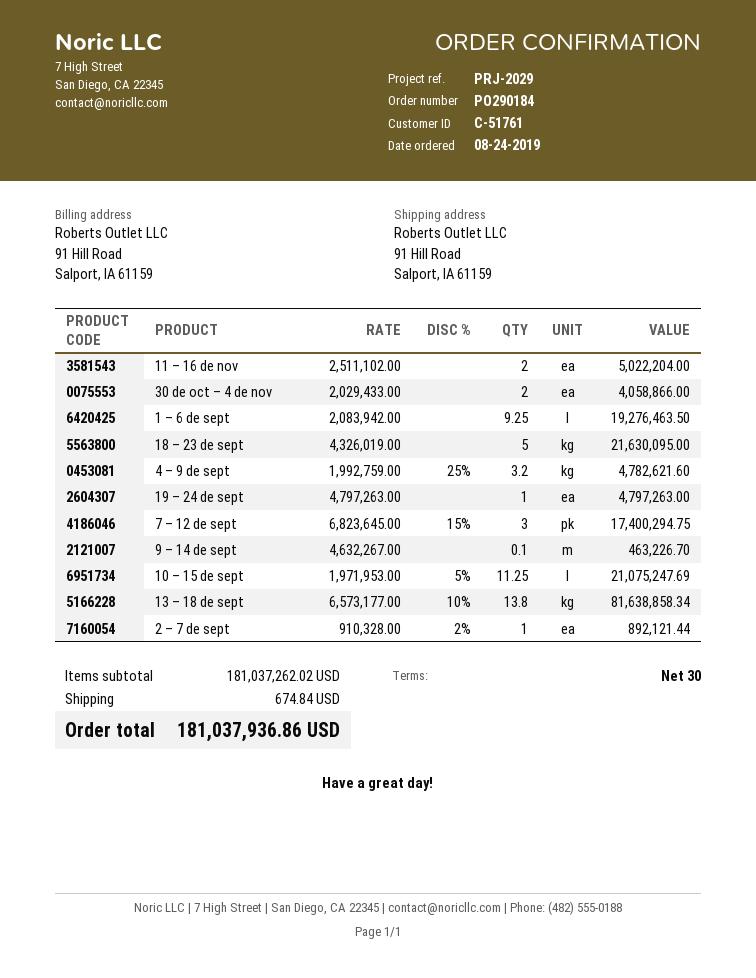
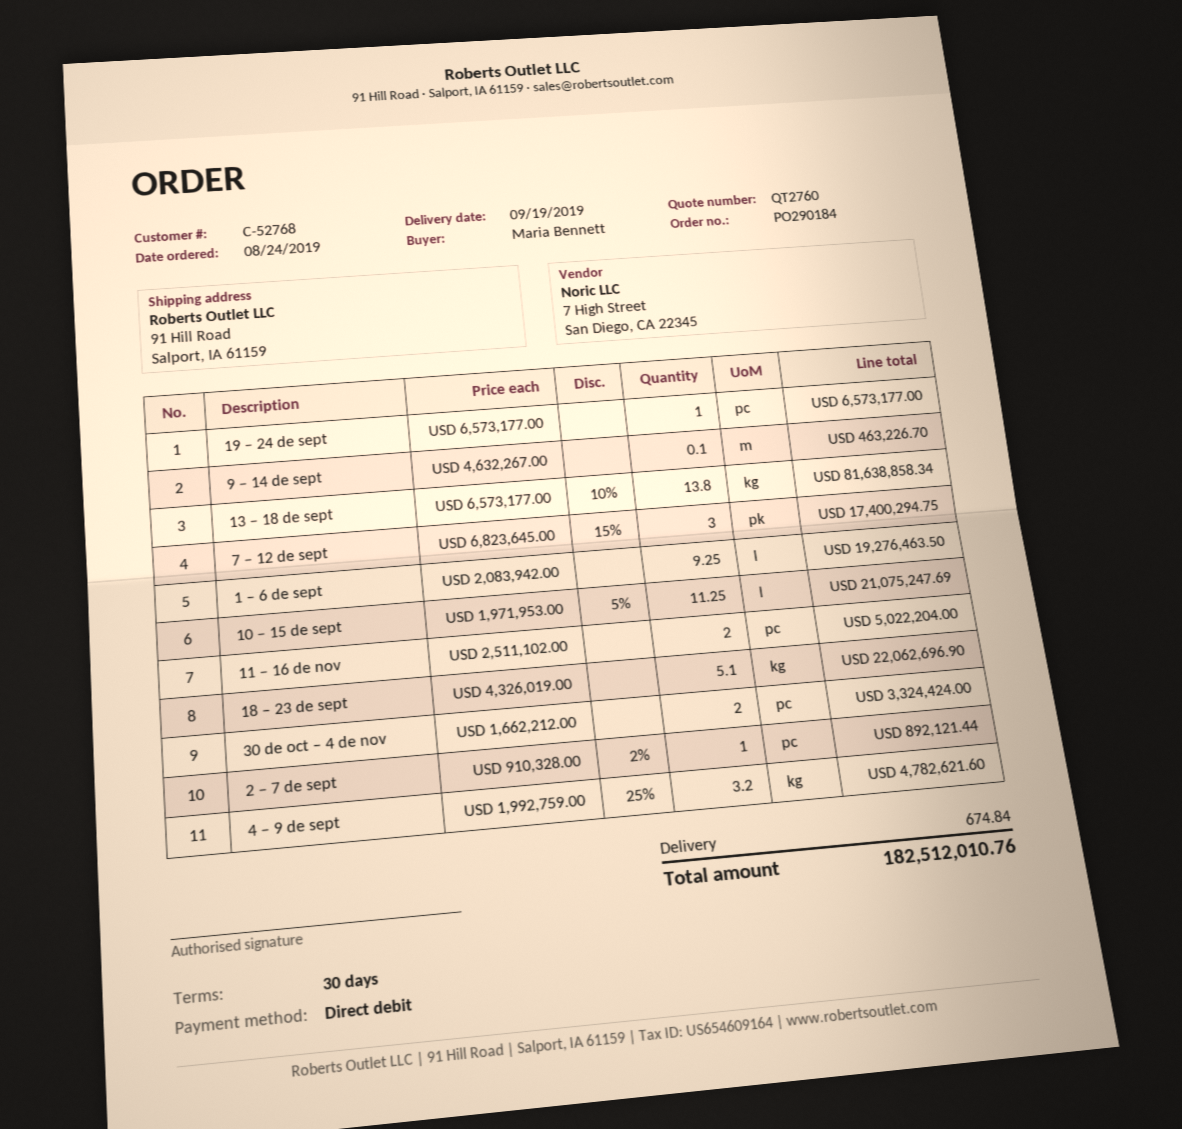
customer number: C-51761 -> C-52768
30 de oct – 4 de nov: 2 x 2029433.00 = 4058866.00 -> 2 x 1662212.00 = 3324424.00
18 – 23 de sept: 5 x 4326019.00 = 21630095.00 -> 5.1 x 4326019.00 = 22062696.90
19 – 24 de sept: 1 x 4797263.00 = 4797263.00 -> 1 x 6573177.00 = 6573177.00
total: 181037936.86 -> 182512010.76

